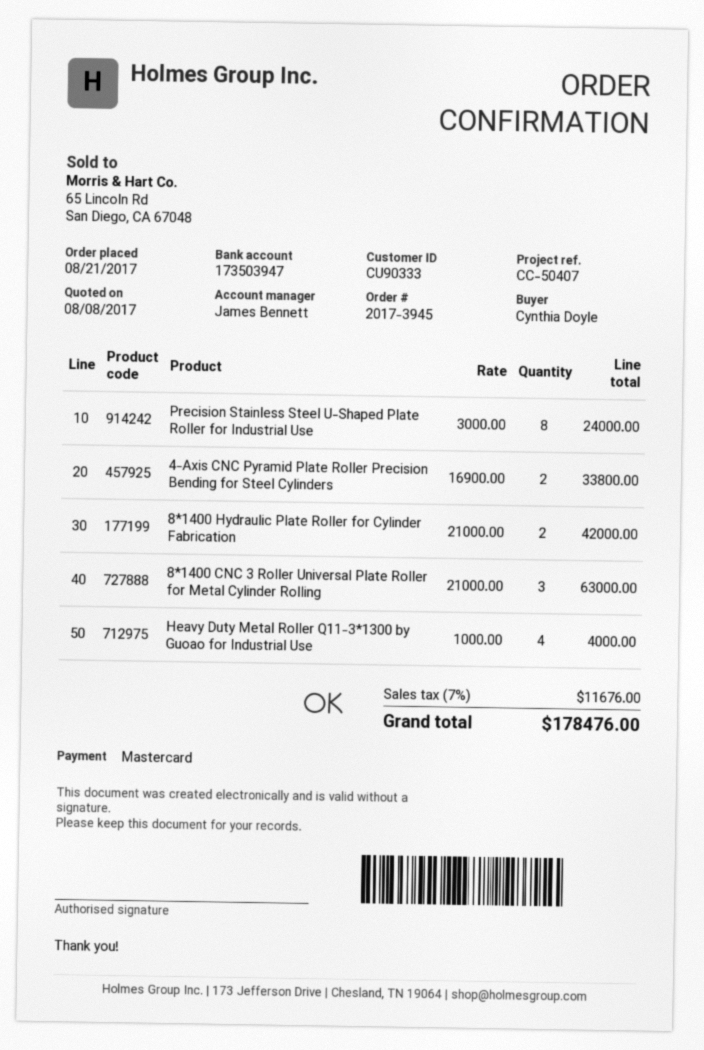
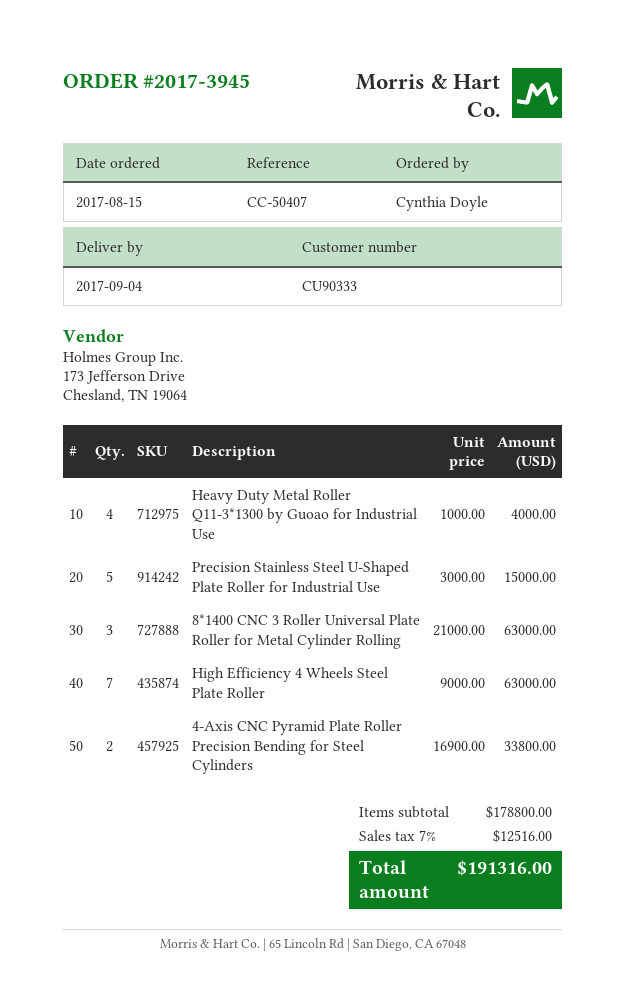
order date: 2017-08-21 -> 2017-08-15
Precision Stainless Steel U-Shaped Plate Roller for Industrial Use: 8 x 3000.00 = 24000.00 -> 5 x 3000.00 = 15000.00
8*1400 Hydraulic Plate Roller for Cylinder Fabrication: 2 x 21000.00 = 42000.00 -> none
High Efficiency 4 Wheels Steel Plate Roller: none -> 7 x 9000.00 = 63000.00
tax: 7% = 11676.00 -> 7% = 12516.00
total: 178476.00 -> 191316.00

